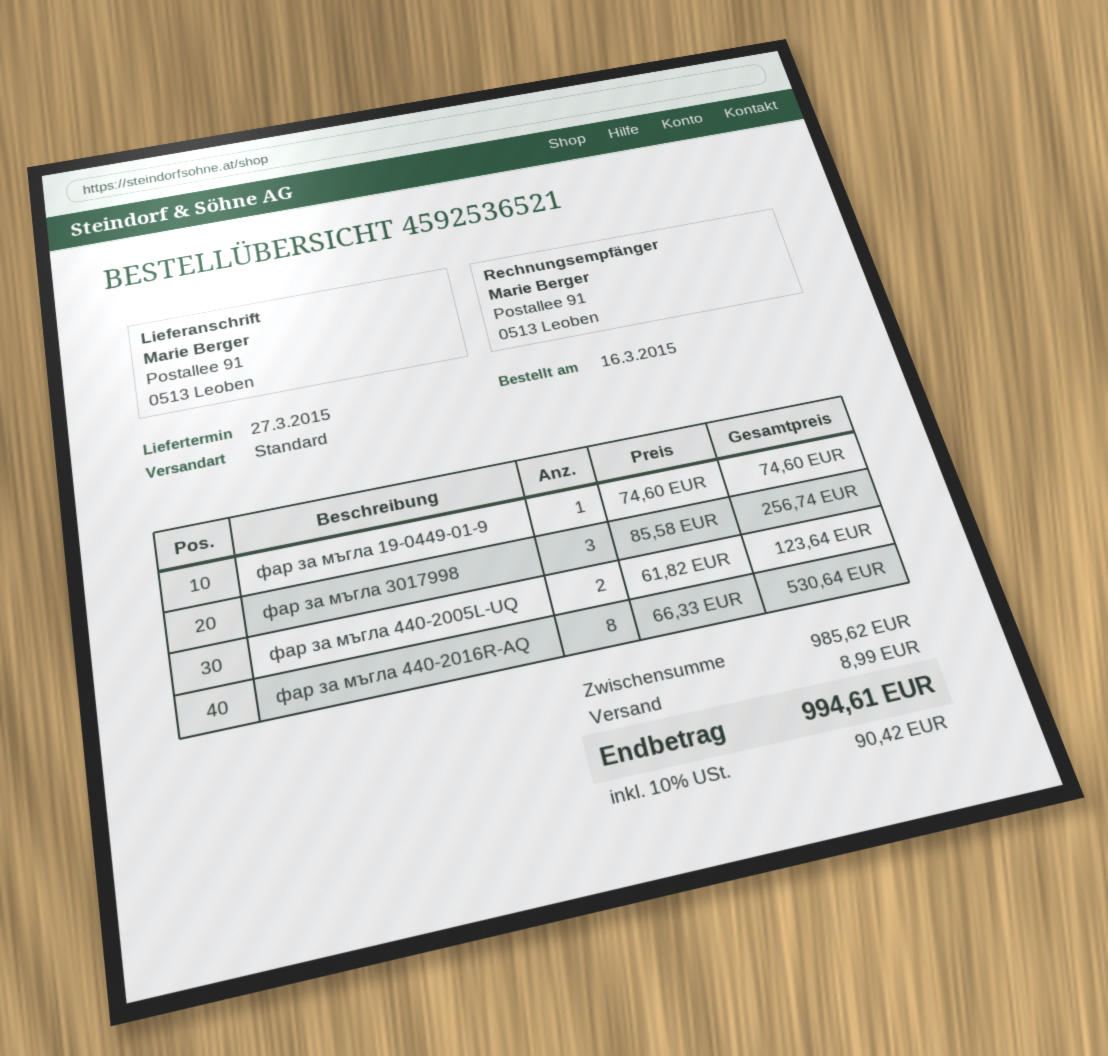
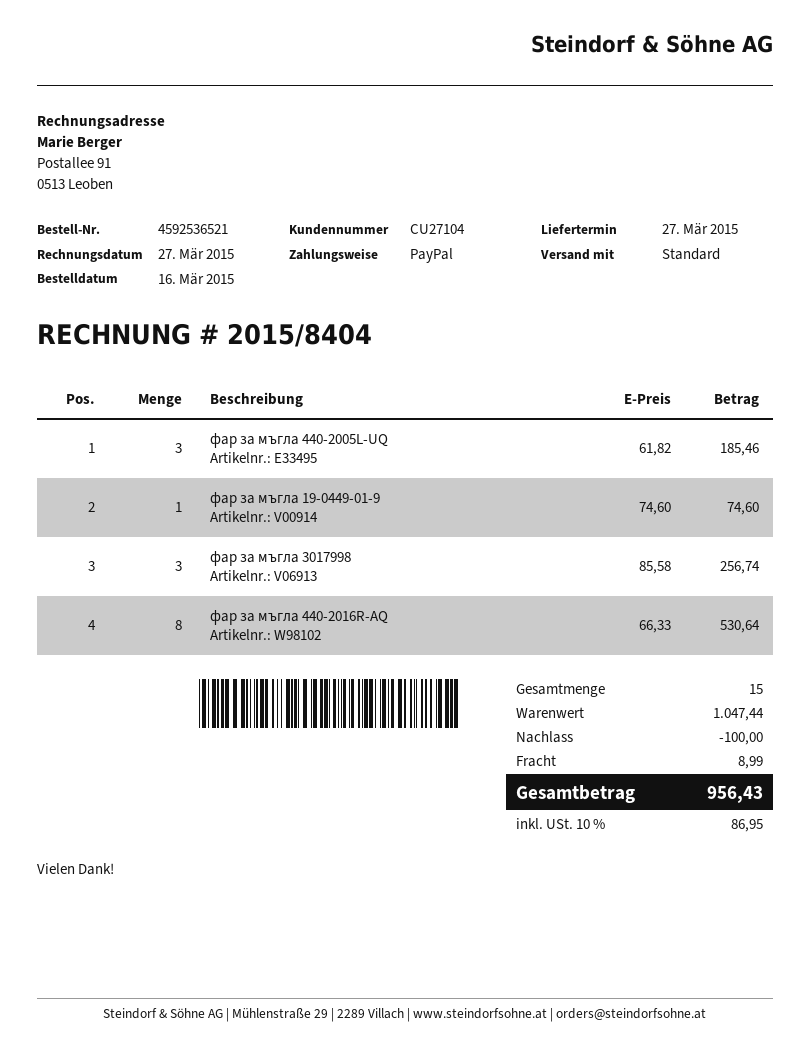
фар за мъгла 440-2005L-UQ: 2 x 61.82 = 123.64 -> 3 x 61.82 = 185.46
subtotal: 985.62 -> 1047.44
discount: none -> 100.00
tax: 10% = 90.42 -> 10% = 86.95
total: 994.61 -> 956.43

